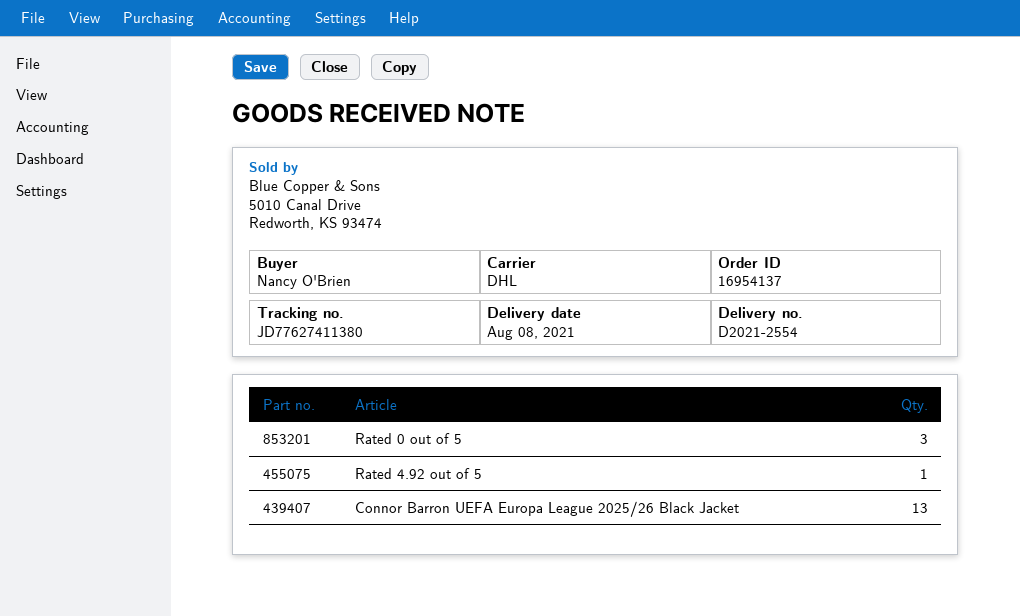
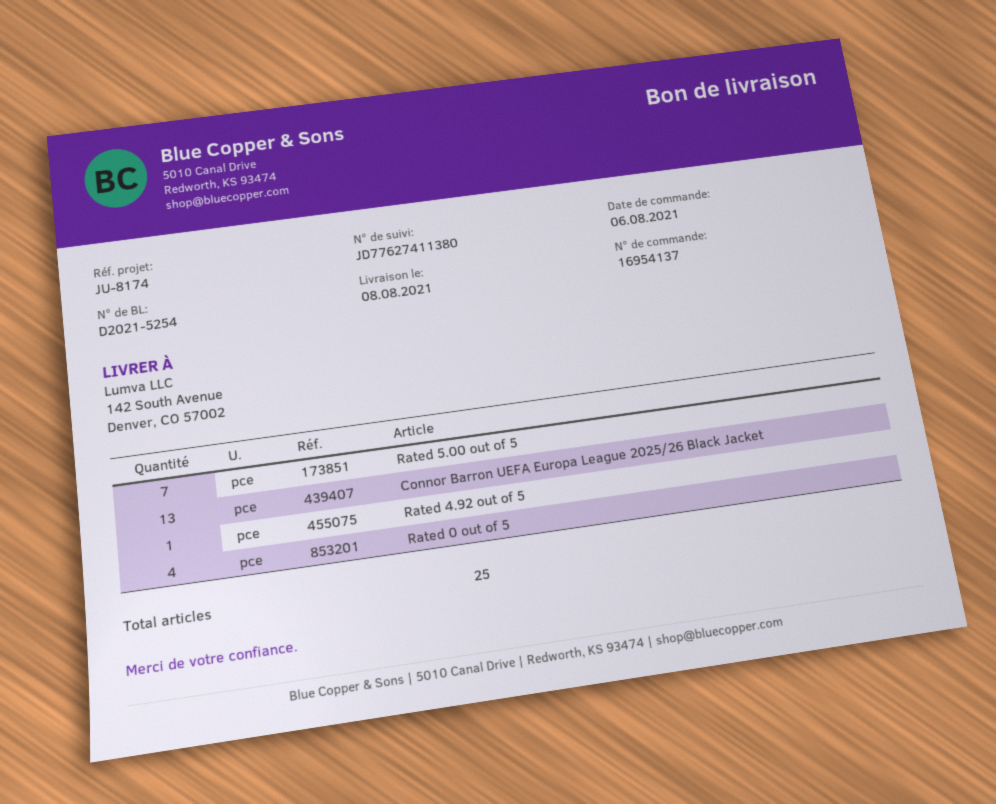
delivery note number: D2021-2554 -> D2021-5254
Rated 0 out of 5: 3 -> 4
Rated 5.00 out of 5: none -> 7

